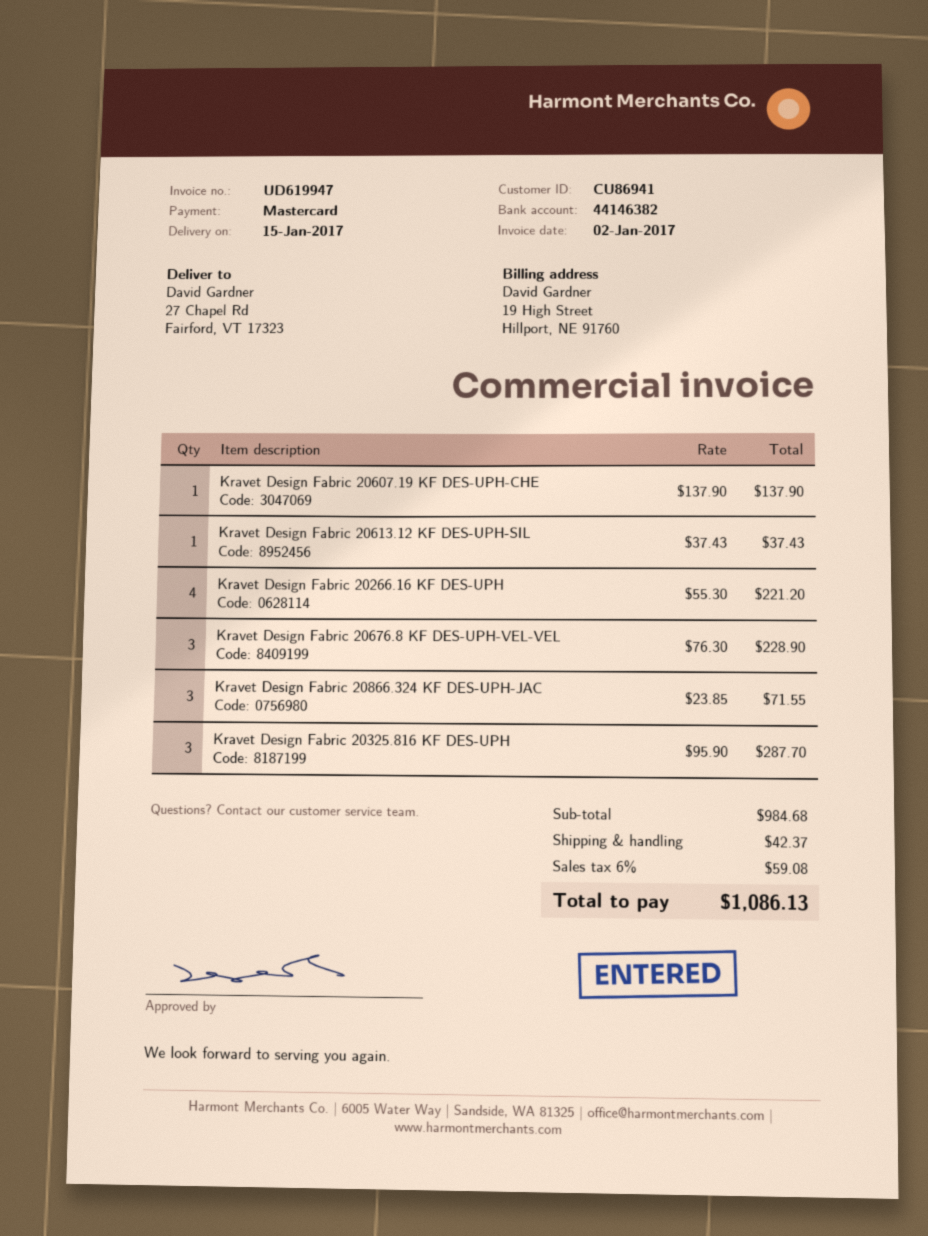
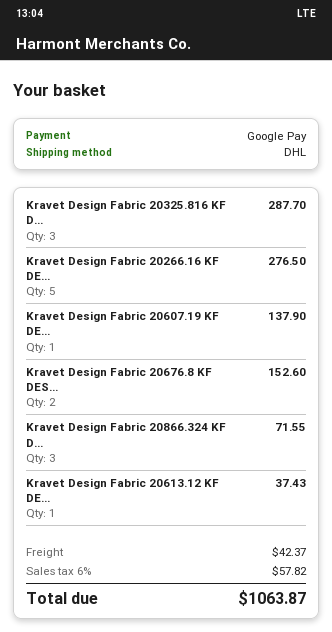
payment method: Mastercard -> Google Pay
Kravet Design Fabric 20266.16 KF DES-UPH: 4 for 221.20 -> 5 for 276.50
Kravet Design Fabric 20676.8 KF DES-UPH-VEL-VEL: 3 for 228.90 -> 2 for 152.60
tax: 6% = 59.08 -> 6% = 57.82
total: 1086.13 -> 1063.87

